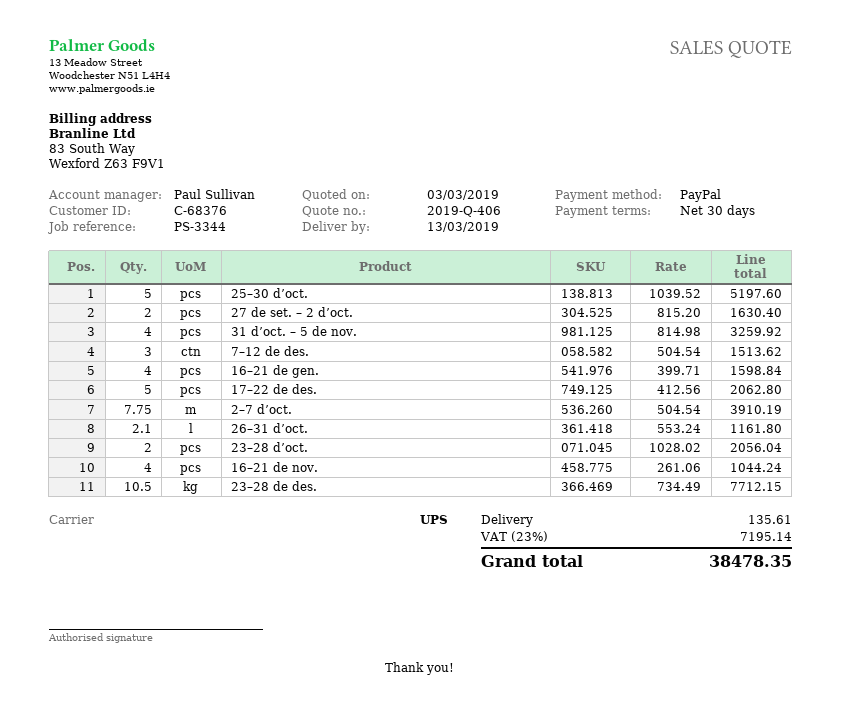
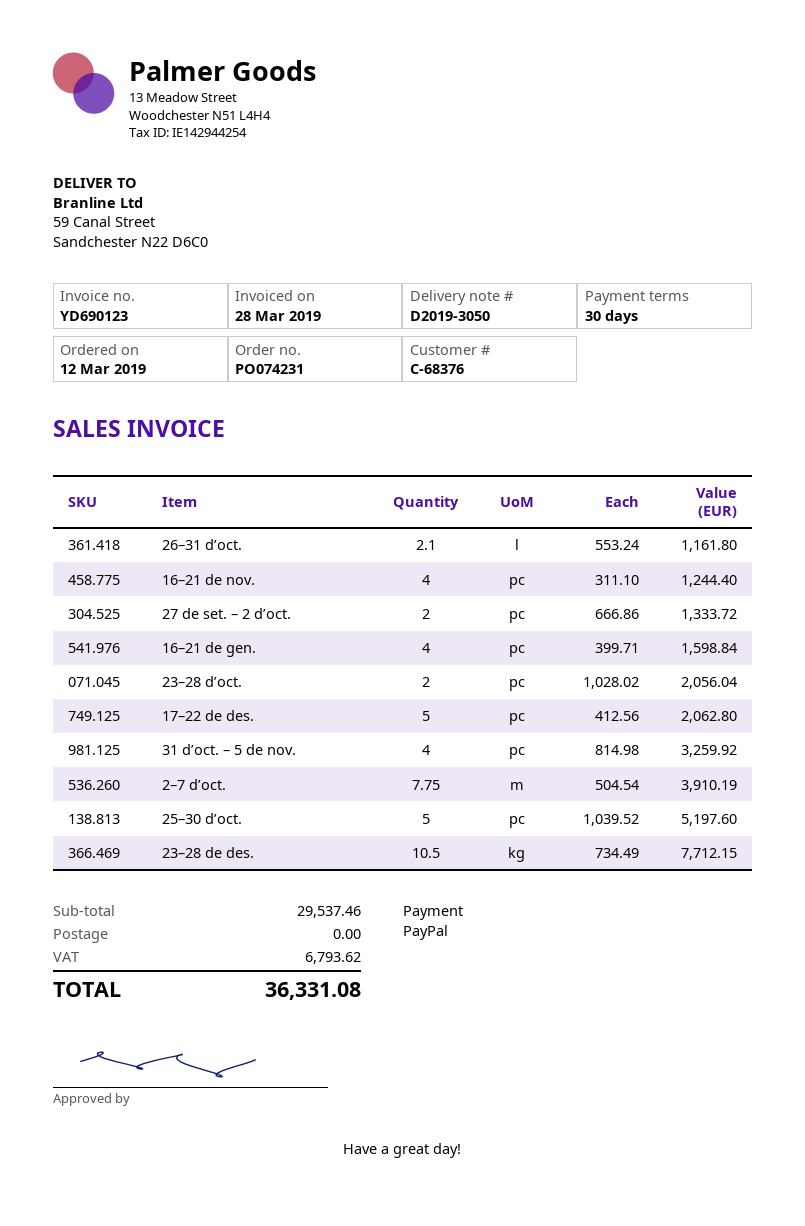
27 de set. – 2 d’oct.: 2 x 815.20 = 1630.40 -> 2 x 666.86 = 1333.72
7–12 de des.: 3 x 504.54 = 1513.62 -> none
16–21 de nov.: 4 x 261.06 = 1044.24 -> 4 x 311.10 = 1244.40
shipping: 135.61 -> 0.00
tax: 7195.14 -> 6793.62
total: 38478.35 -> 36331.08

